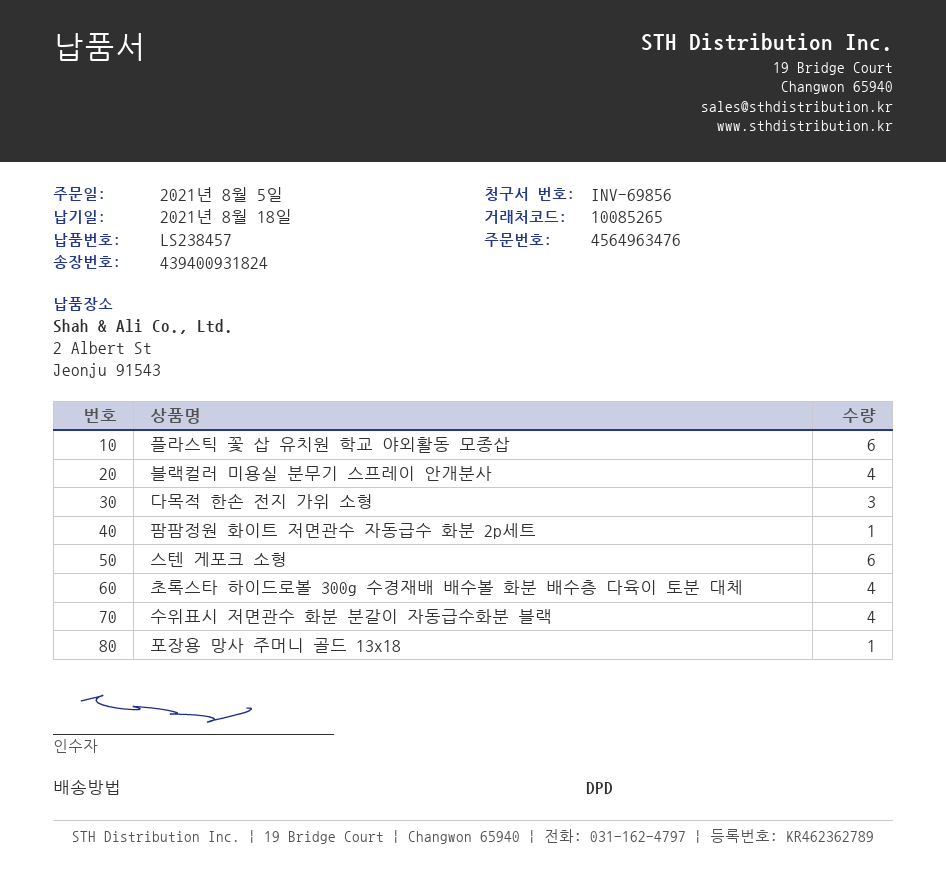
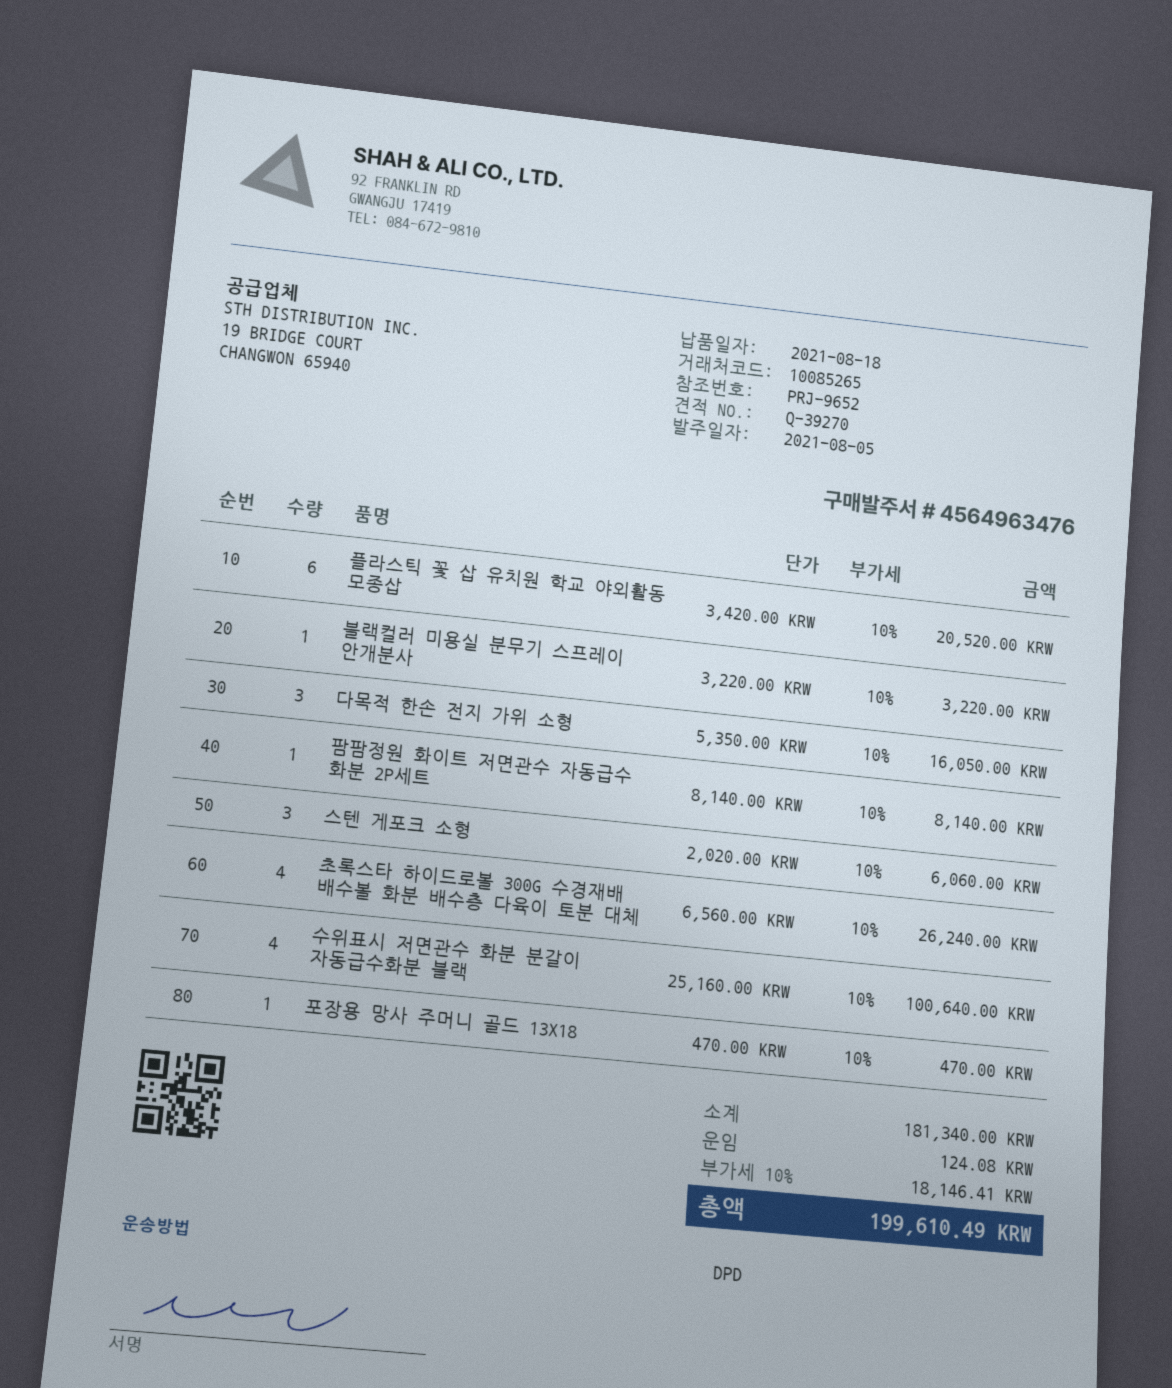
블랙컬러 미용실 분무기 스프레이 안개분사: 4 -> 1
스텐 게포크 소형: 6 -> 3

